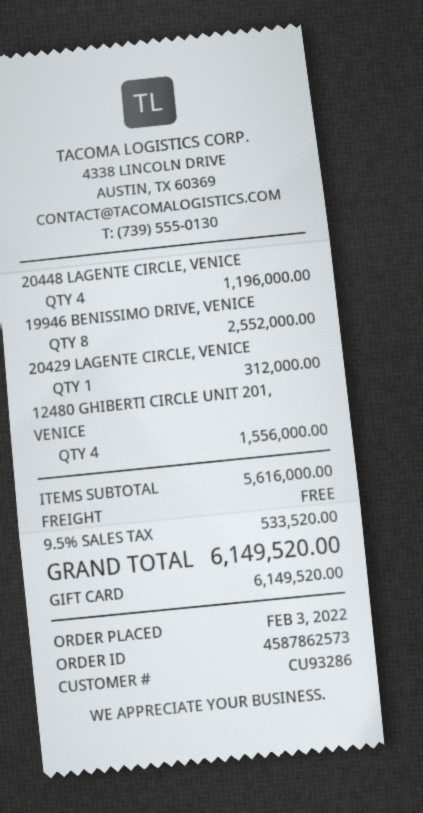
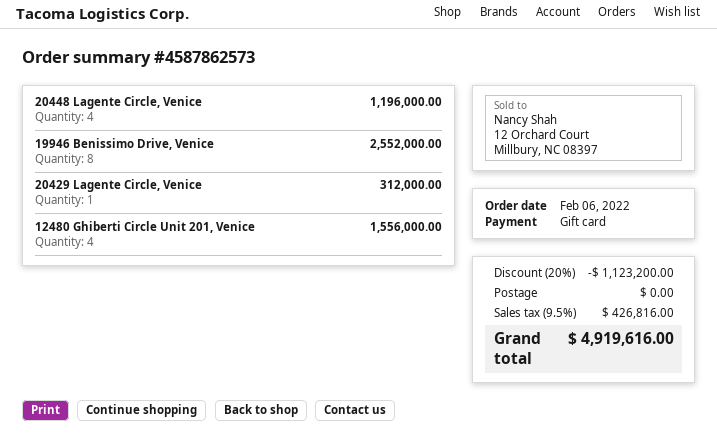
order date: 2022-02-03 -> 2022-02-06
discount: none -> 20% = 1123200.00
tax: 9.5% = 533520.00 -> 9.5% = 426816.00
total: 6149520.00 -> 4919616.00

